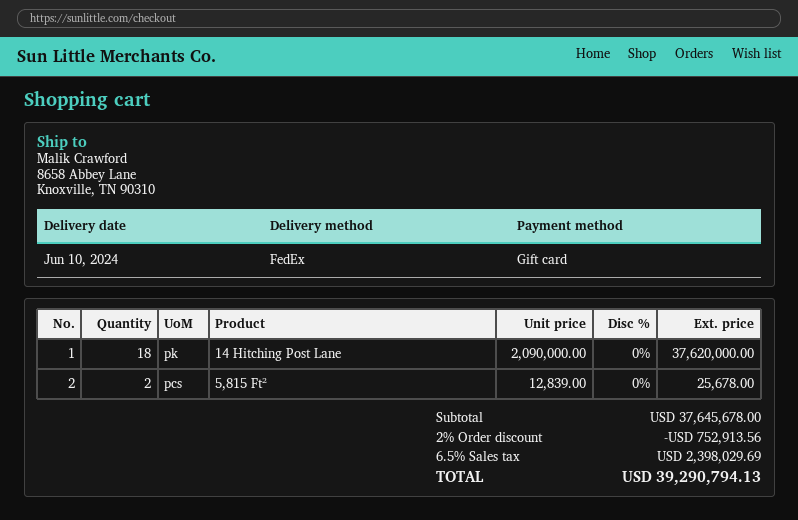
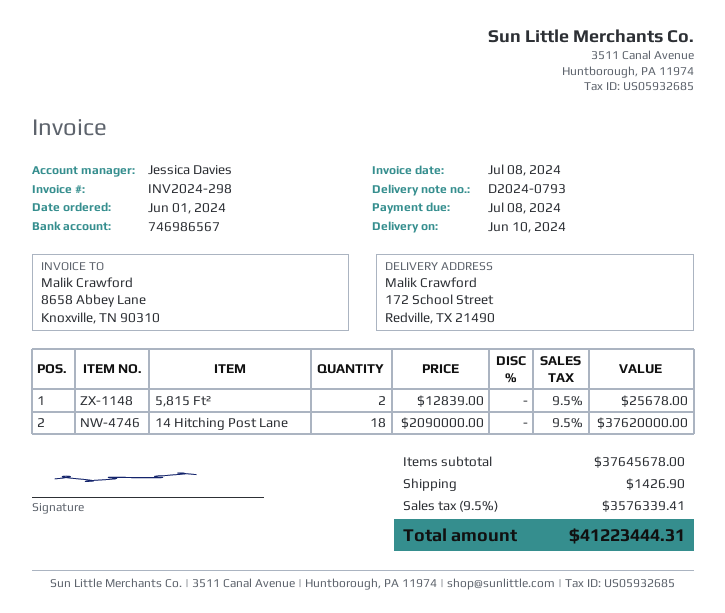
ship to: 8658 Abbey Lane, Knoxville, TN 90310 -> 172 School Street, Redville, TX 21490
discount: 2% = 752913.56 -> none
shipping: none -> 1426.90
tax: 6.5% = 2398029.69 -> 9.5% = 3576339.41
total: 39290794.13 -> 41223444.31

